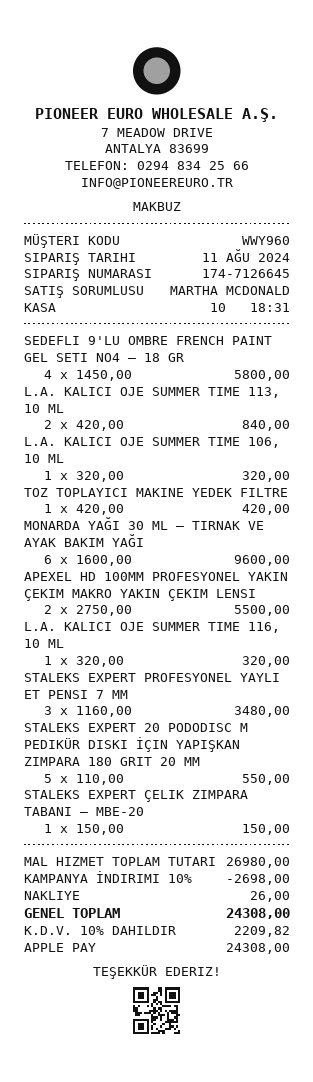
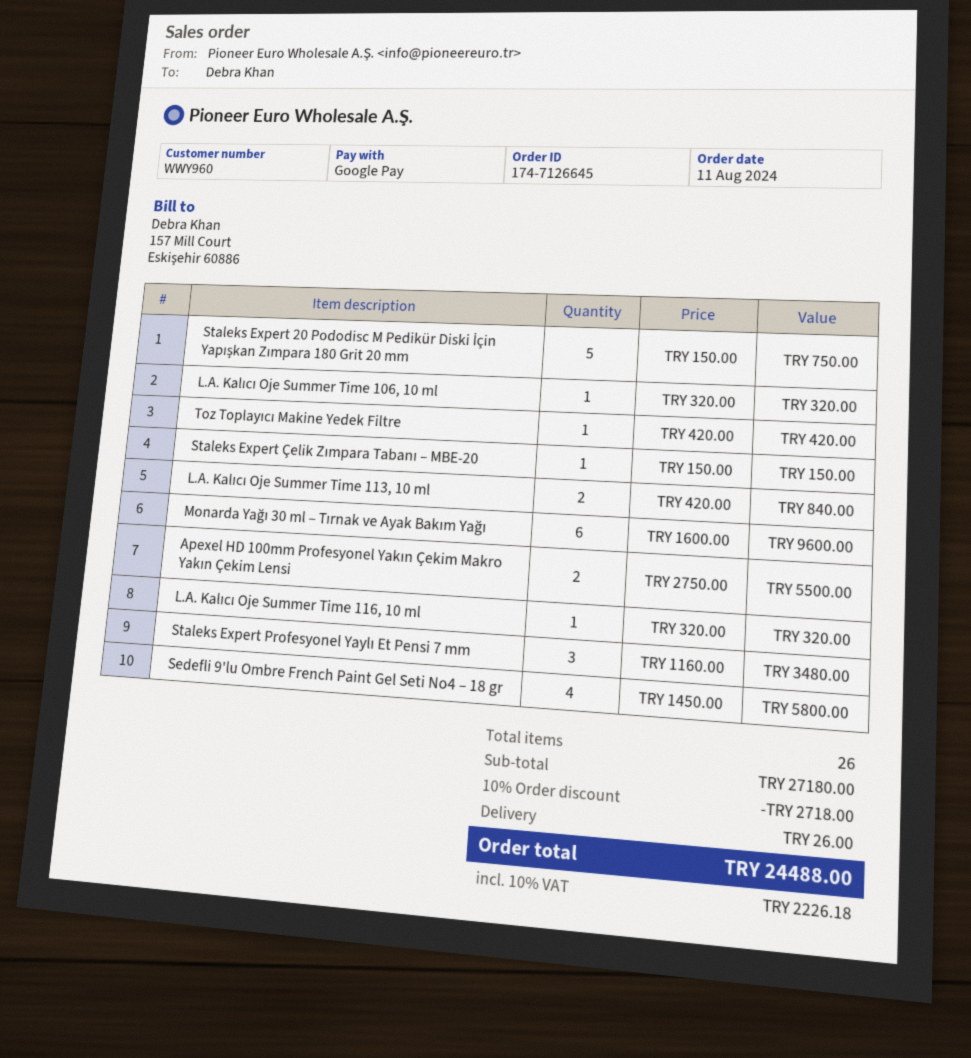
payment method: Apple Pay -> Google Pay
STALEKS EXPERT 20 PODODISC M PEDIKÜR DISKI İÇIN YAPIŞKAN ZIMPARA 180 GRIT 20 MM: 5 x 110.00 = 550.00 -> 5 x 150.00 = 750.00
subtotal: 26980.00 -> 27180.00
discount: 10% = 2698.00 -> 10% = 2718.00
tax: 10% = 2209.82 -> 10% = 2226.18
total: 24308.00 -> 24488.00

